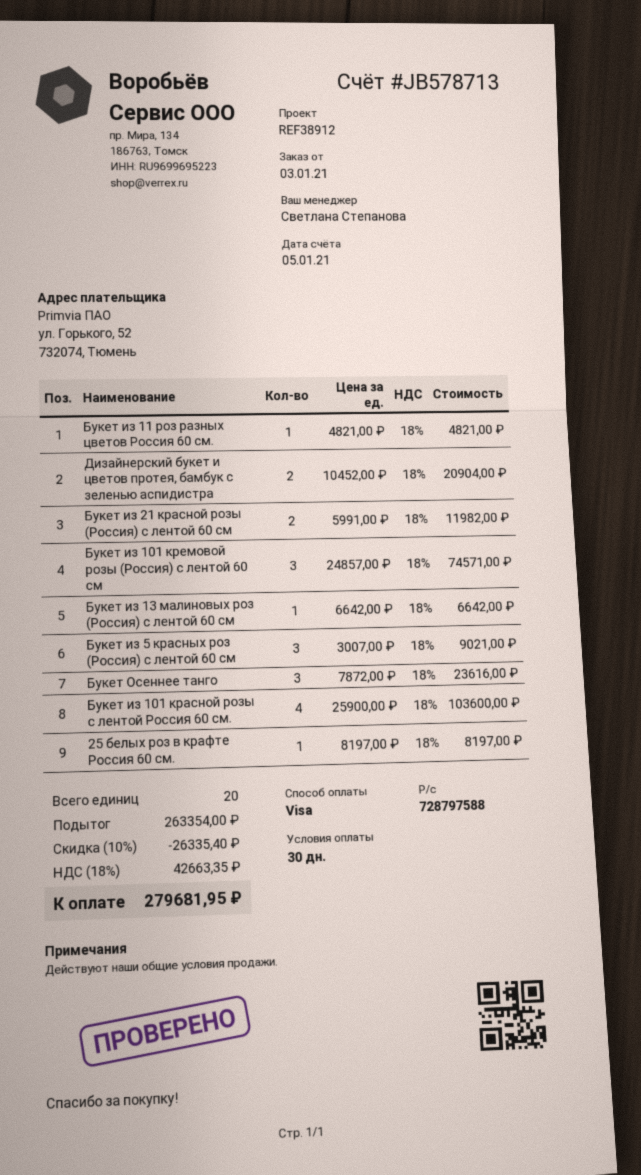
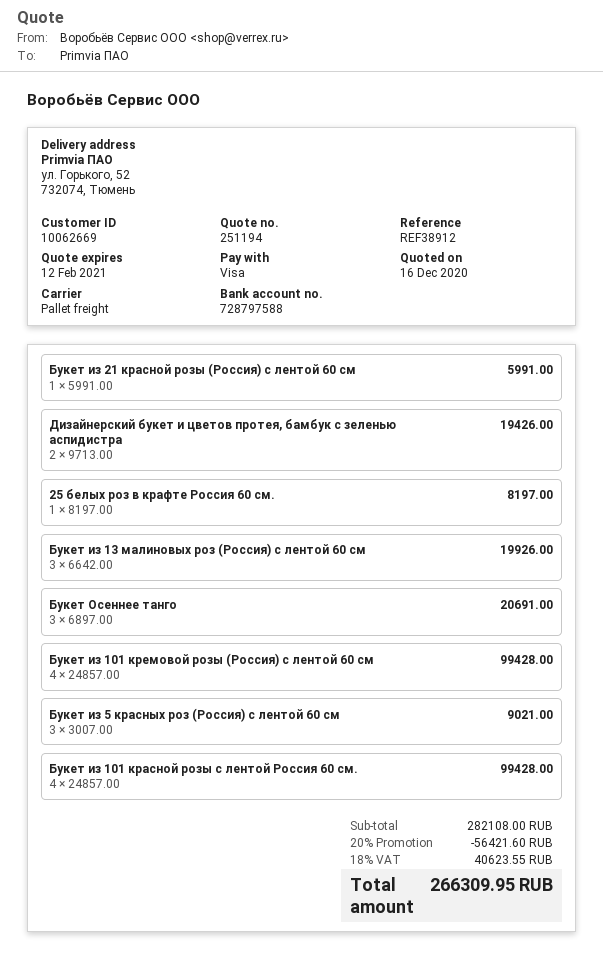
Букет из 11 роз разных цветов Россия 60 см.: 1 x 4821.00 = 4821.00 -> none
Дизайнерский букет и цветов протея, бамбук с зеленью аспидистра: 2 x 10452.00 = 20904.00 -> 2 x 9713.00 = 19426.00
Букет из 21 красной розы (Россия) с лентой 60 см: 2 x 5991.00 = 11982.00 -> 1 x 5991.00 = 5991.00
Букет из 101 кремовой розы (Россия) с лентой 60 см: 3 x 24857.00 = 74571.00 -> 4 x 24857.00 = 99428.00
Букет из 13 малиновых роз (Россия) с лентой 60 см: 1 x 6642.00 = 6642.00 -> 3 x 6642.00 = 19926.00
Букет Осеннее танго: 3 x 7872.00 = 23616.00 -> 3 x 6897.00 = 20691.00
Букет из 101 красной розы с лентой Россия 60 см.: 4 x 25900.00 = 103600.00 -> 4 x 24857.00 = 99428.00
subtotal: 263354.00 -> 282108.00
discount: 10% = 26335.40 -> 20% = 56421.60
tax: 18% = 42663.35 -> 18% = 40623.55
total: 279681.95 -> 266309.95

